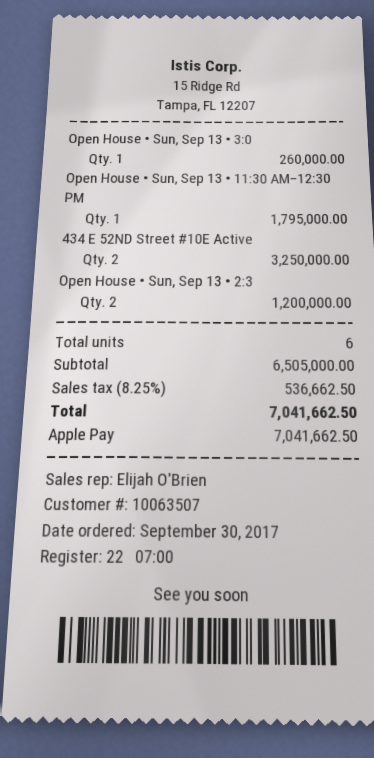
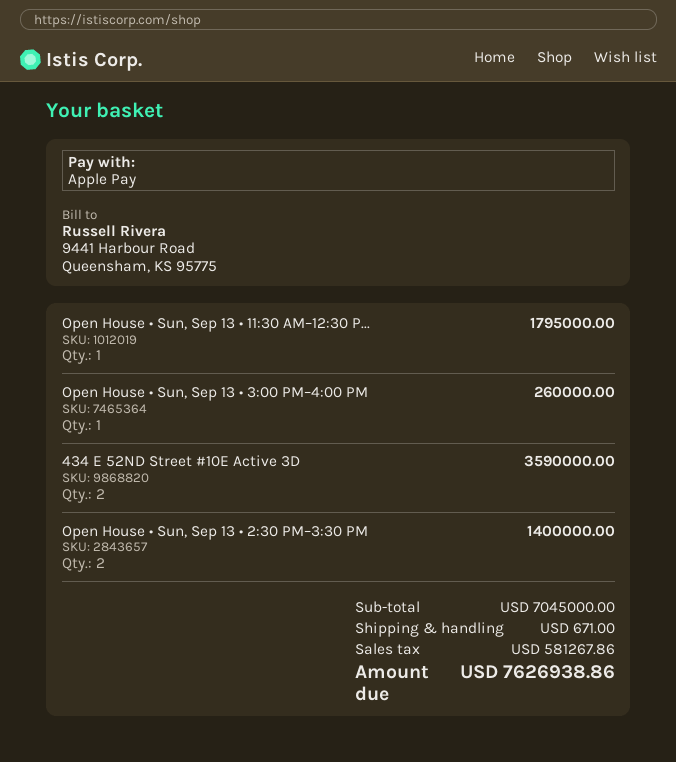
434 E 52ND Street #10E Active: 2 for 3250000.00 -> 2 for 3590000.00
Open House • Sun, Sep 13 • 2:3: 2 for 1200000.00 -> 2 for 1400000.00
subtotal: 6505000.00 -> 7045000.00
shipping: none -> 671.00
tax: 536662.50 -> 581267.86
total: 7041662.50 -> 7626938.86

